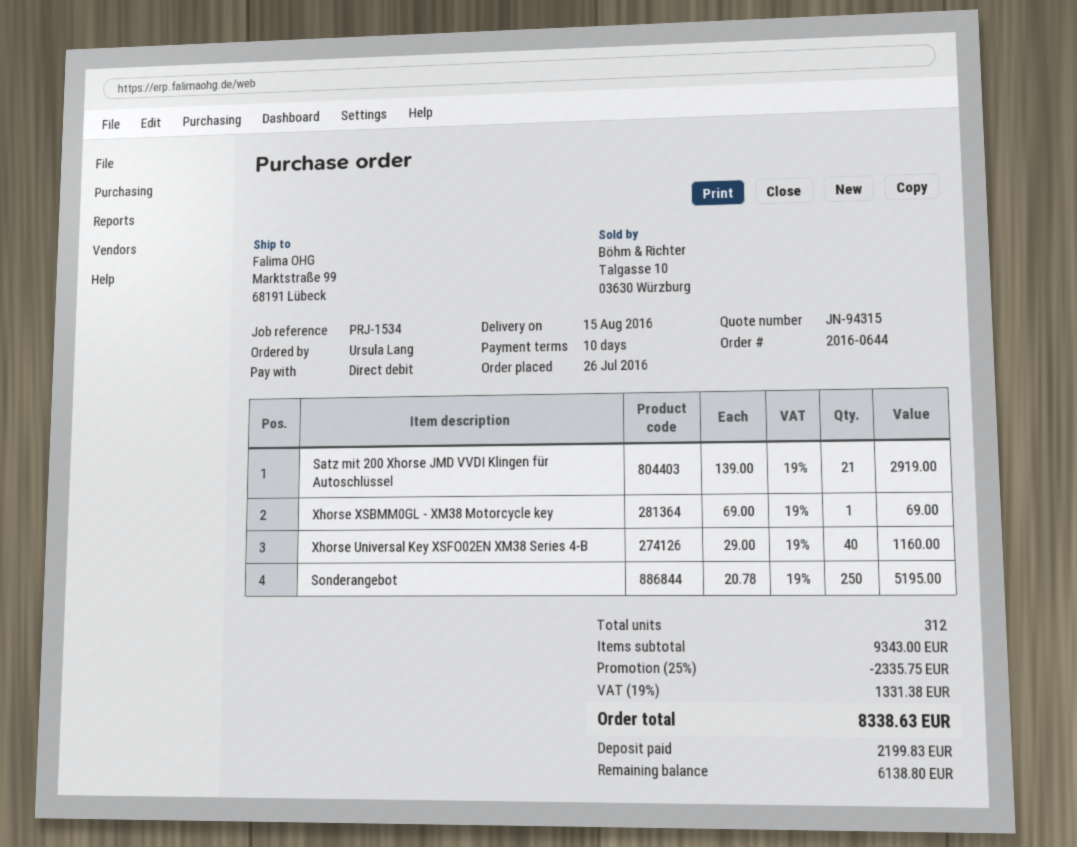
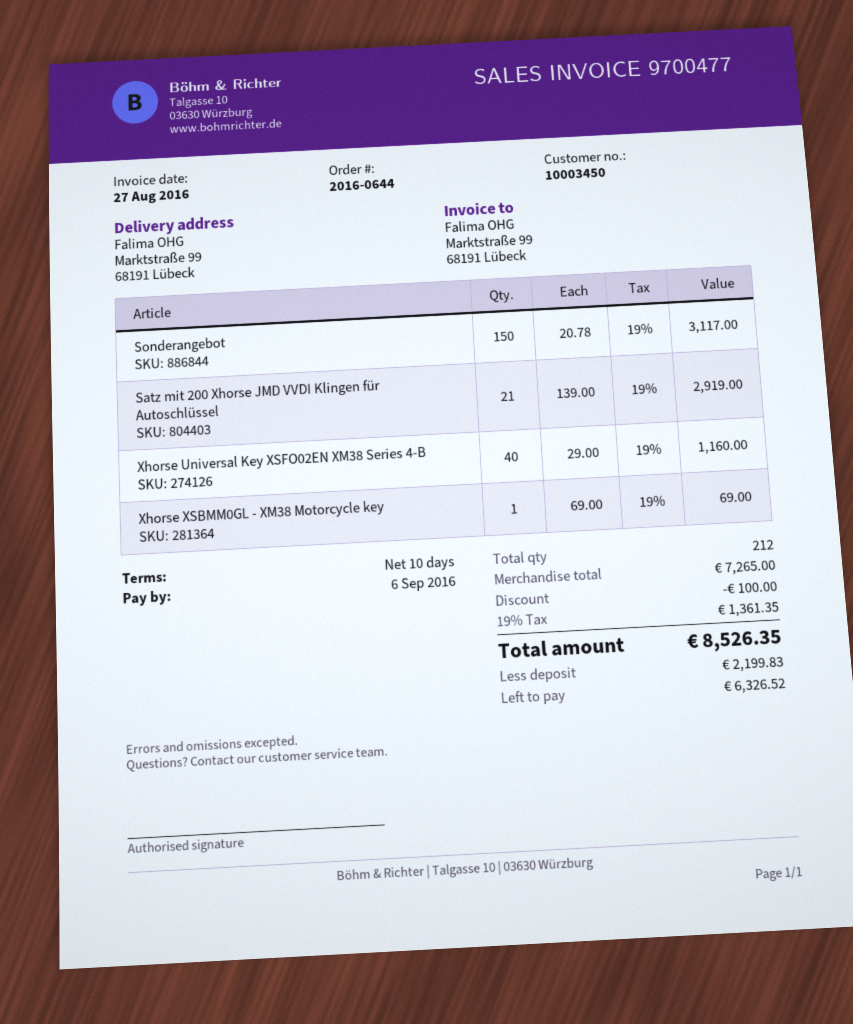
Sonderangebot: 250 x 20.78 = 5195.00 -> 150 x 20.78 = 3117.00
total quantity: 312 -> 212
subtotal: 9343.00 -> 7265.00
discount: 2335.75 -> 100.00
tax: 19% = 1331.38 -> 19% = 1361.35
total: 8338.63 -> 8526.35
balance: 6138.80 -> 6326.52

